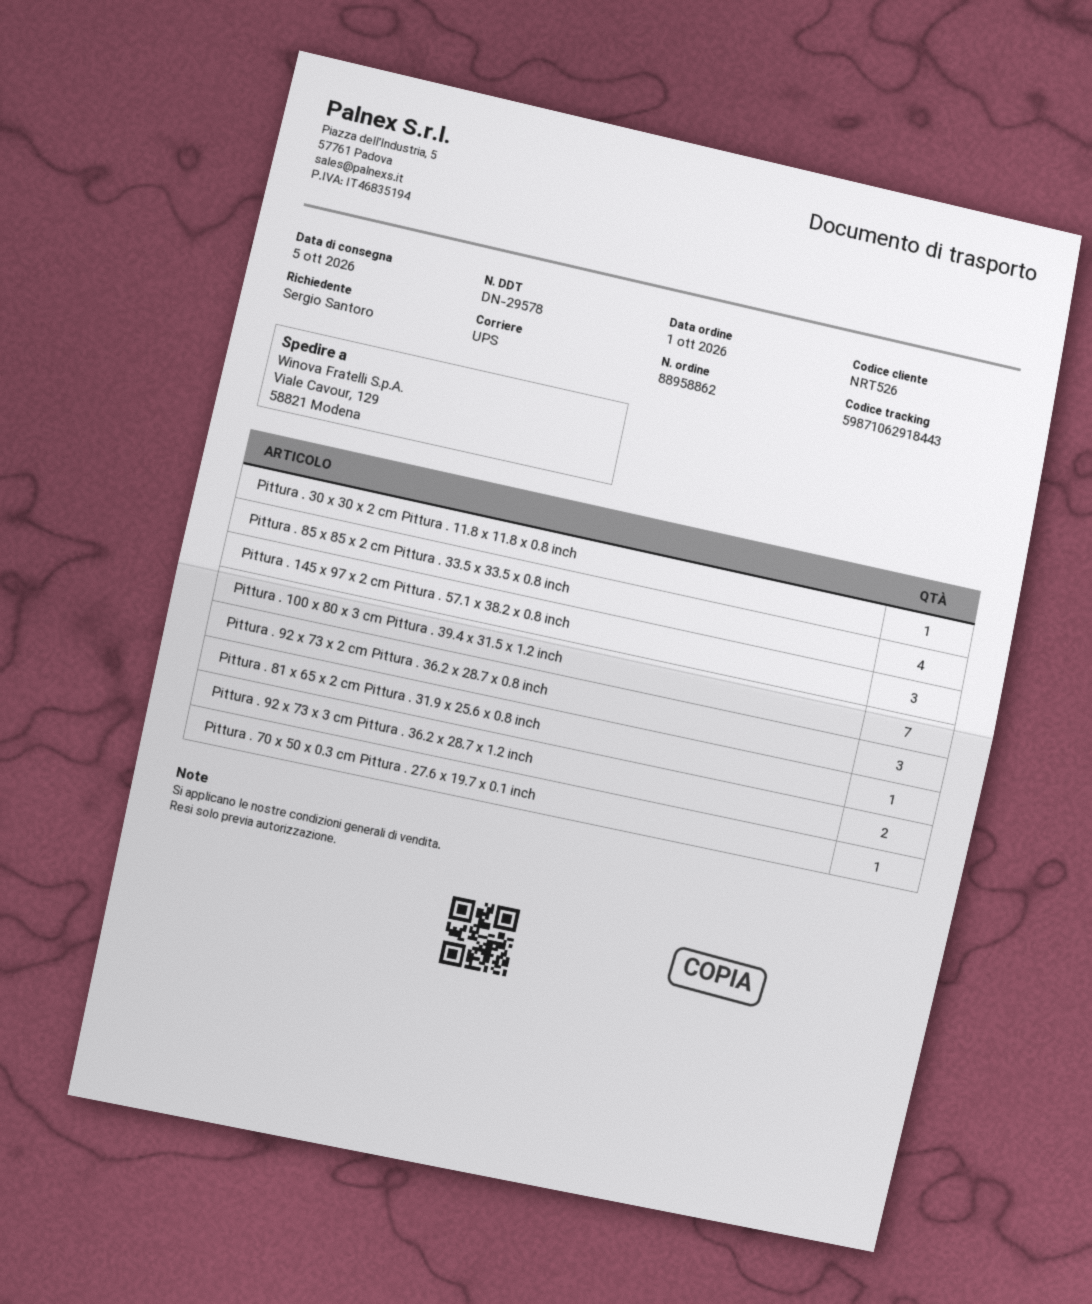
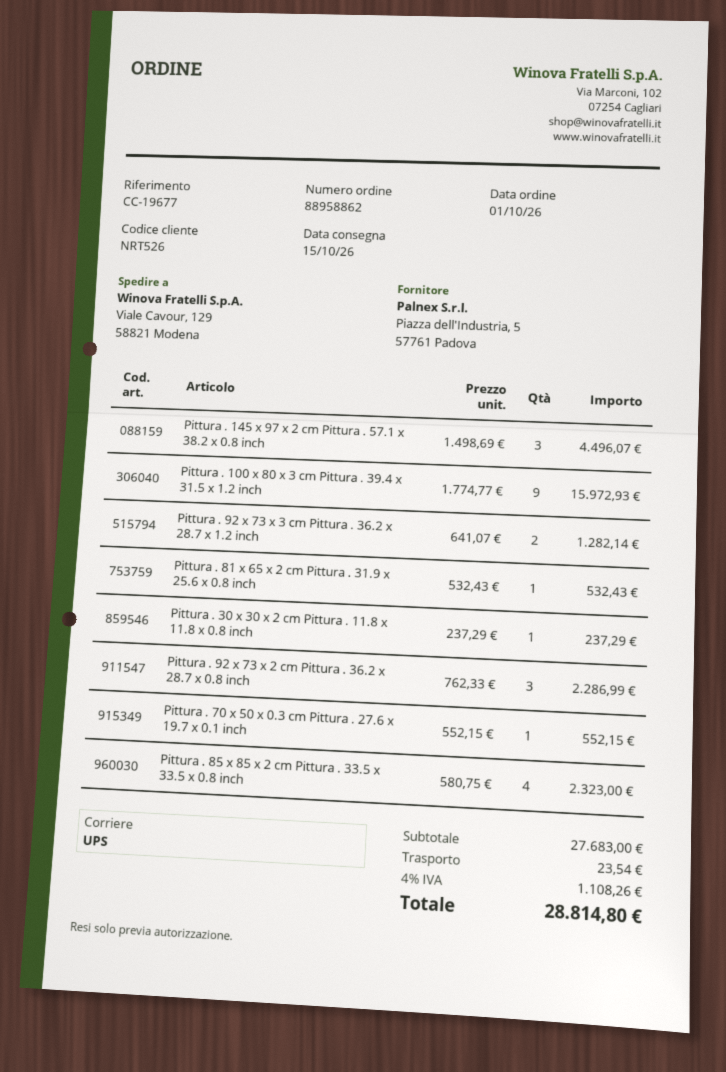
delivery date: 2026-10-05 -> 2026-10-15
Pittura . 100 x 80 x 3 cm Pittura . 39.4 x 31.5 x 1.2 inch: 7 -> 9

